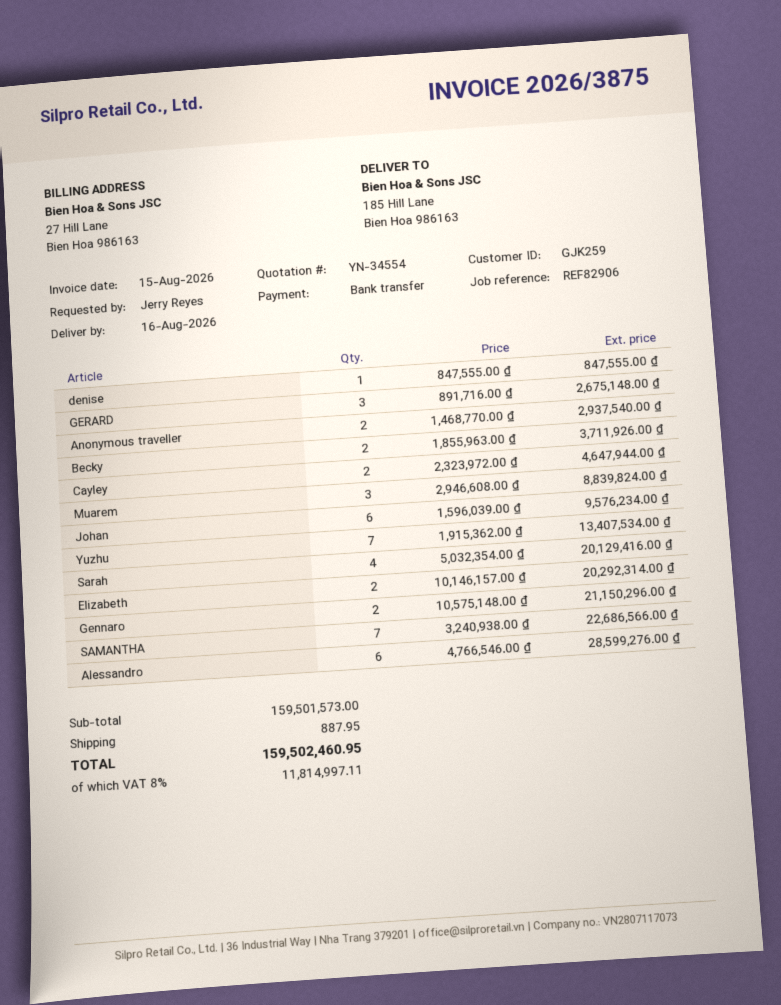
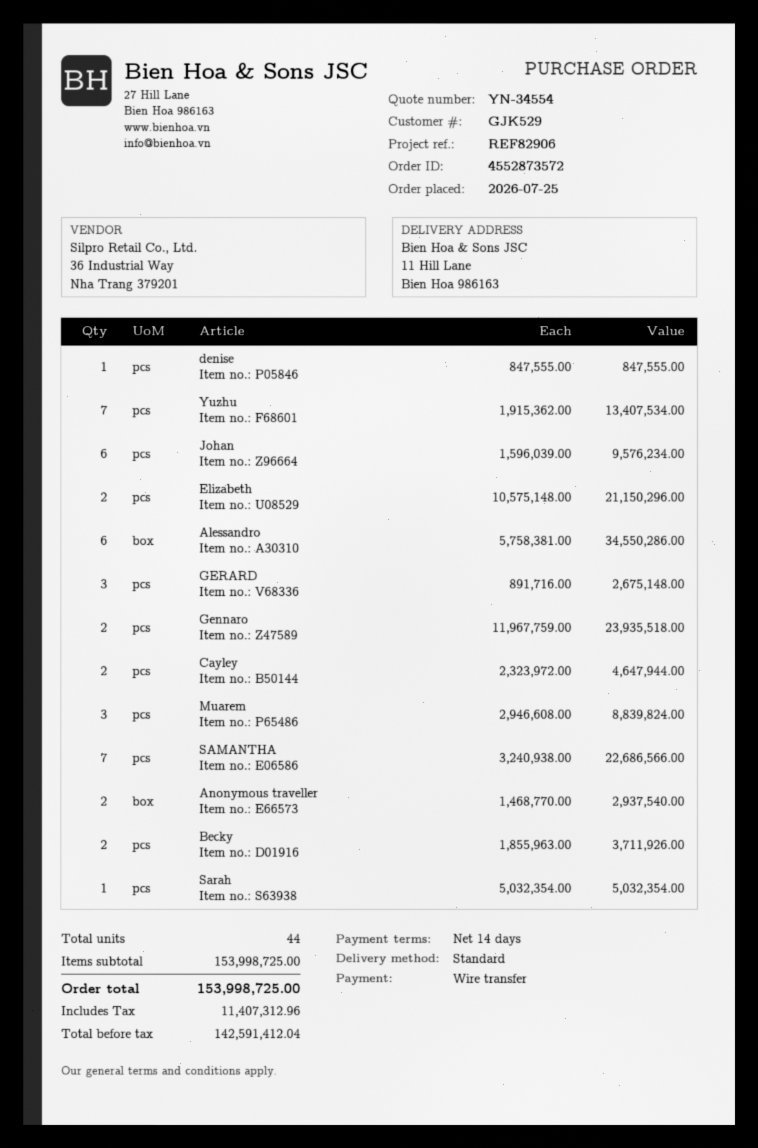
customer number: GJK259 -> GJK529
ship to: 185 Hill Lane, Bien Hoa 986163 -> 11 Hill Lane, Bien Hoa 986163
Sarah: 4 x 5032354.00 = 20129416.00 -> 1 x 5032354.00 = 5032354.00
Elizabeth: 2 x 10146157.00 = 20292314.00 -> 2 x 10575148.00 = 21150296.00
Gennaro: 2 x 10575148.00 = 21150296.00 -> 2 x 11967759.00 = 23935518.00
Alessandro: 6 x 4766546.00 = 28599276.00 -> 6 x 5758381.00 = 34550286.00
subtotal: 159501573.00 -> 153998725.00
shipping: 887.95 -> none
tax: 11814997.11 -> 11407312.96
total: 159502460.95 -> 153998725.00

